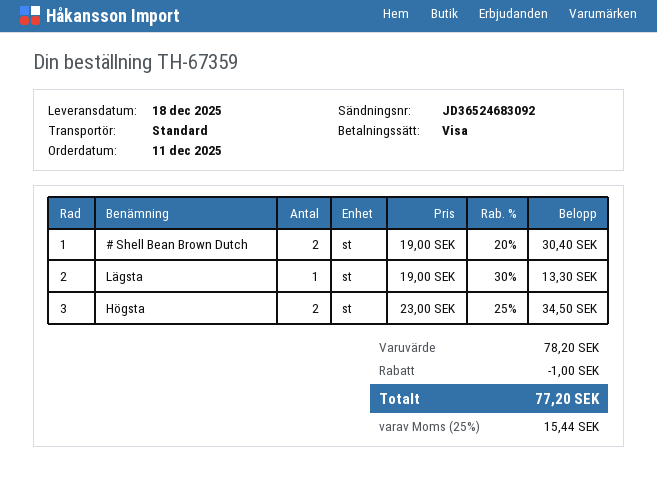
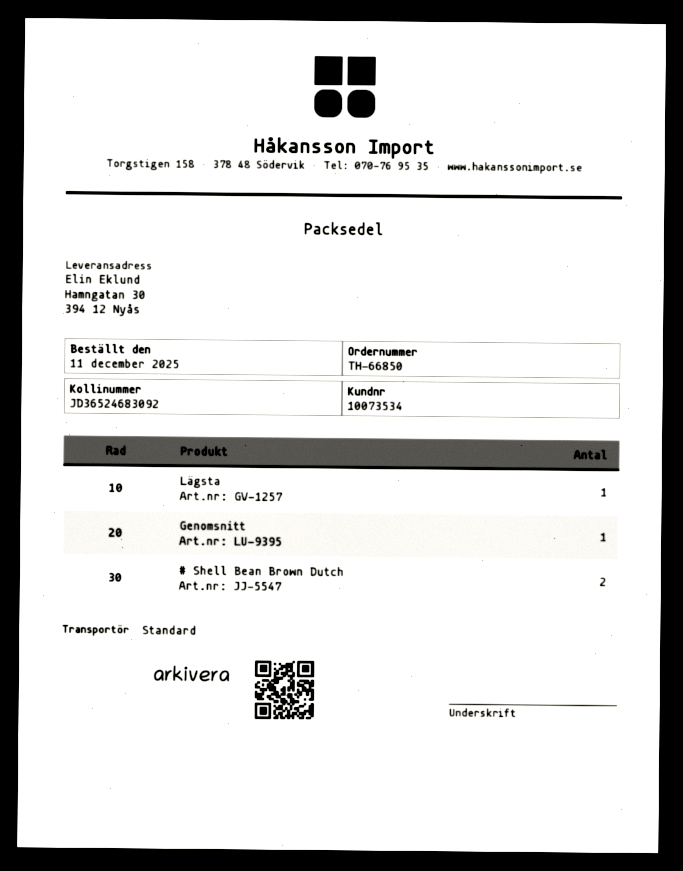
order number: TH-67359 -> TH-66850
Högsta: 2 -> none
Genomsnitt: none -> 1

